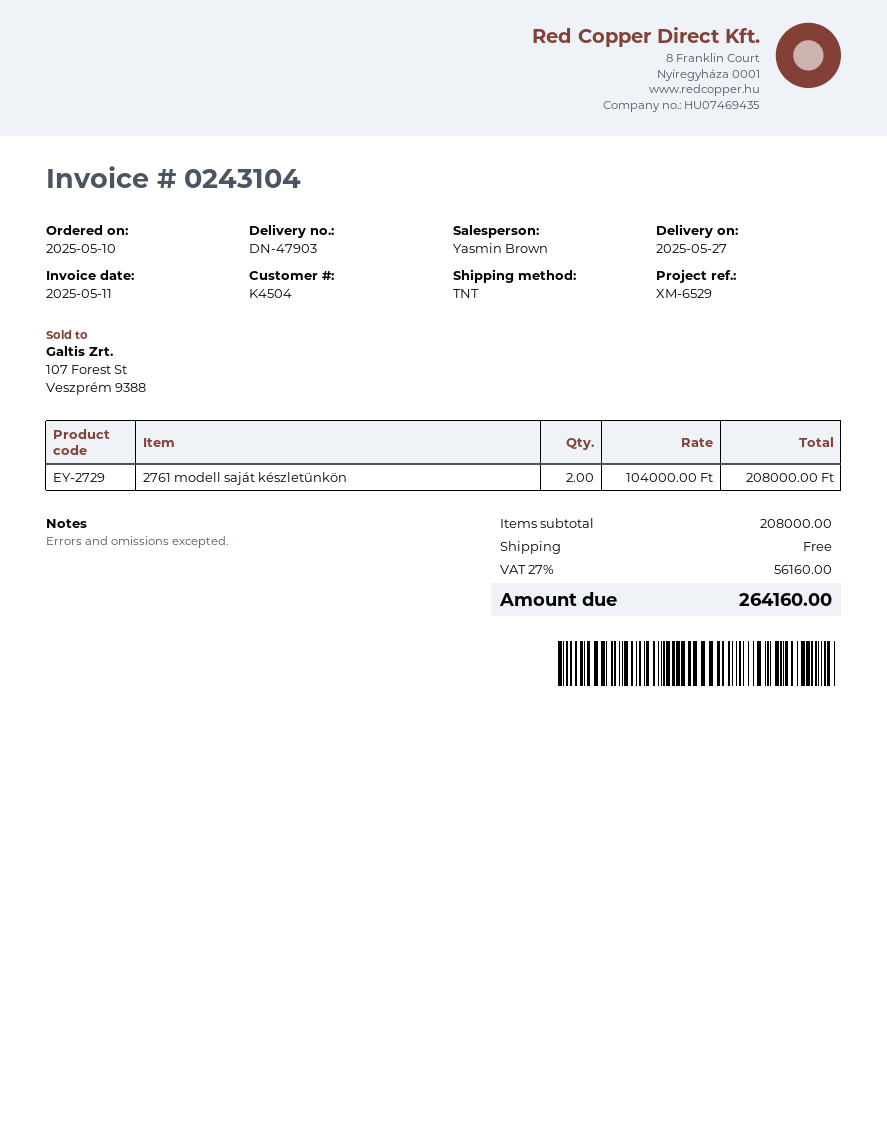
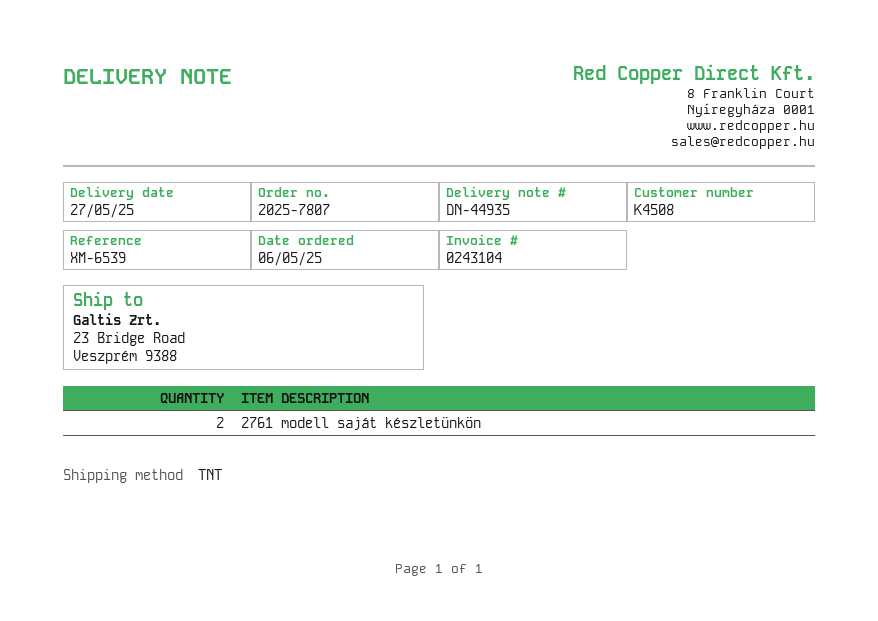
order date: 2025-05-10 -> 2025-05-06
delivery note number: DN-47903 -> DN-44935
customer number: K4504 -> K4508
reference: XM-6529 -> XM-6539

